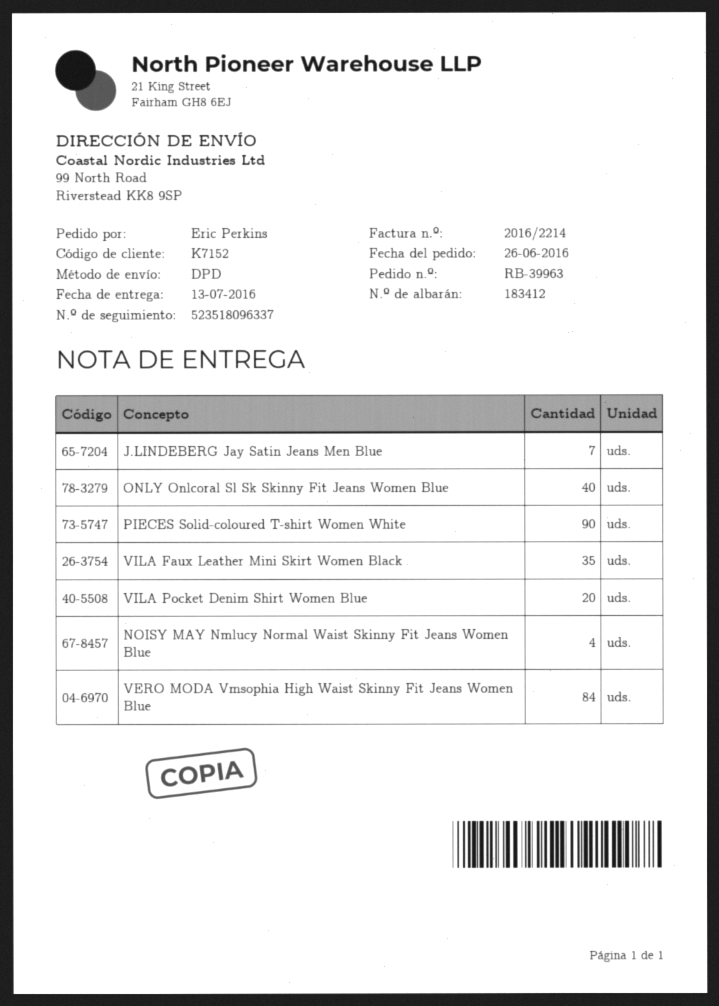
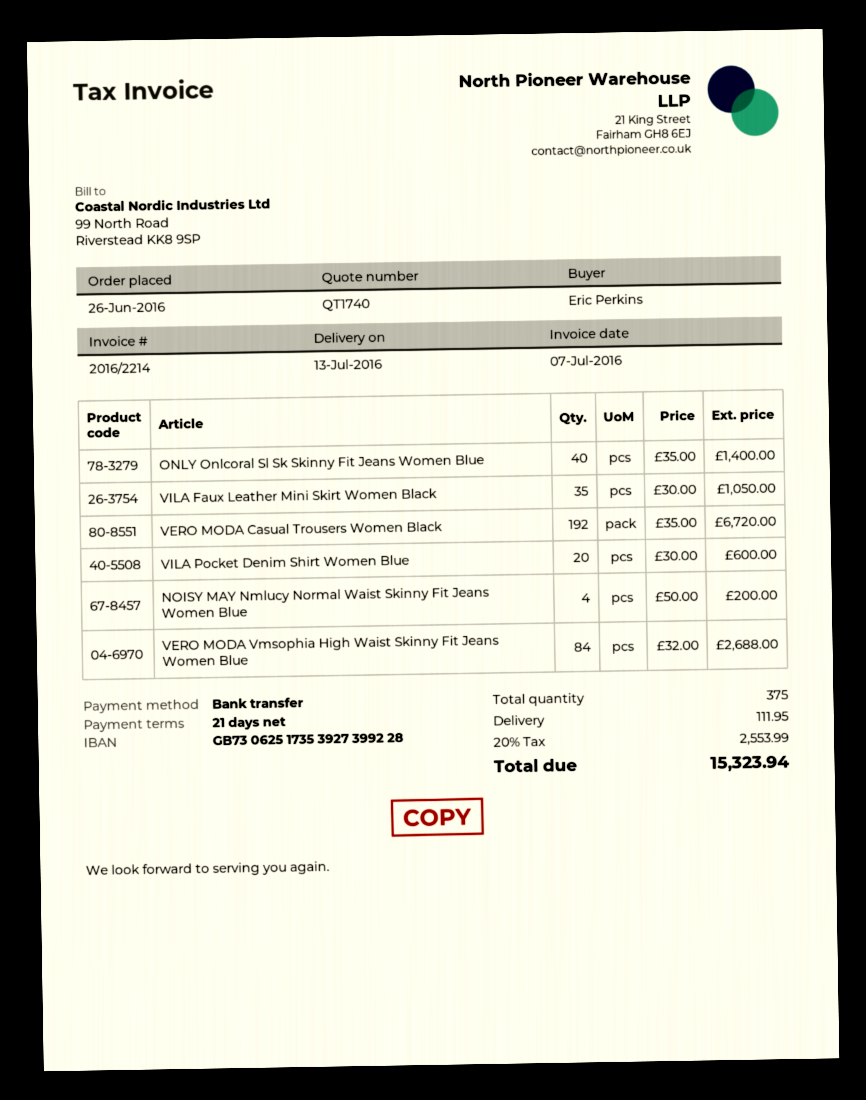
J.LINDEBERG Jay Satin Jeans Men Blue: 7 -> none
PIECES Solid-coloured T-shirt Women White: 90 -> none
VERO MODA Casual Trousers Women Black: none -> 192

